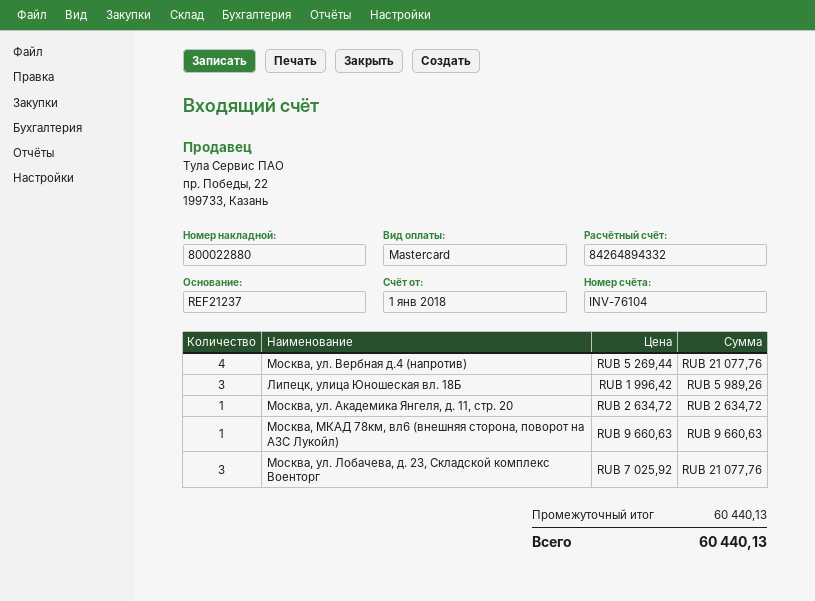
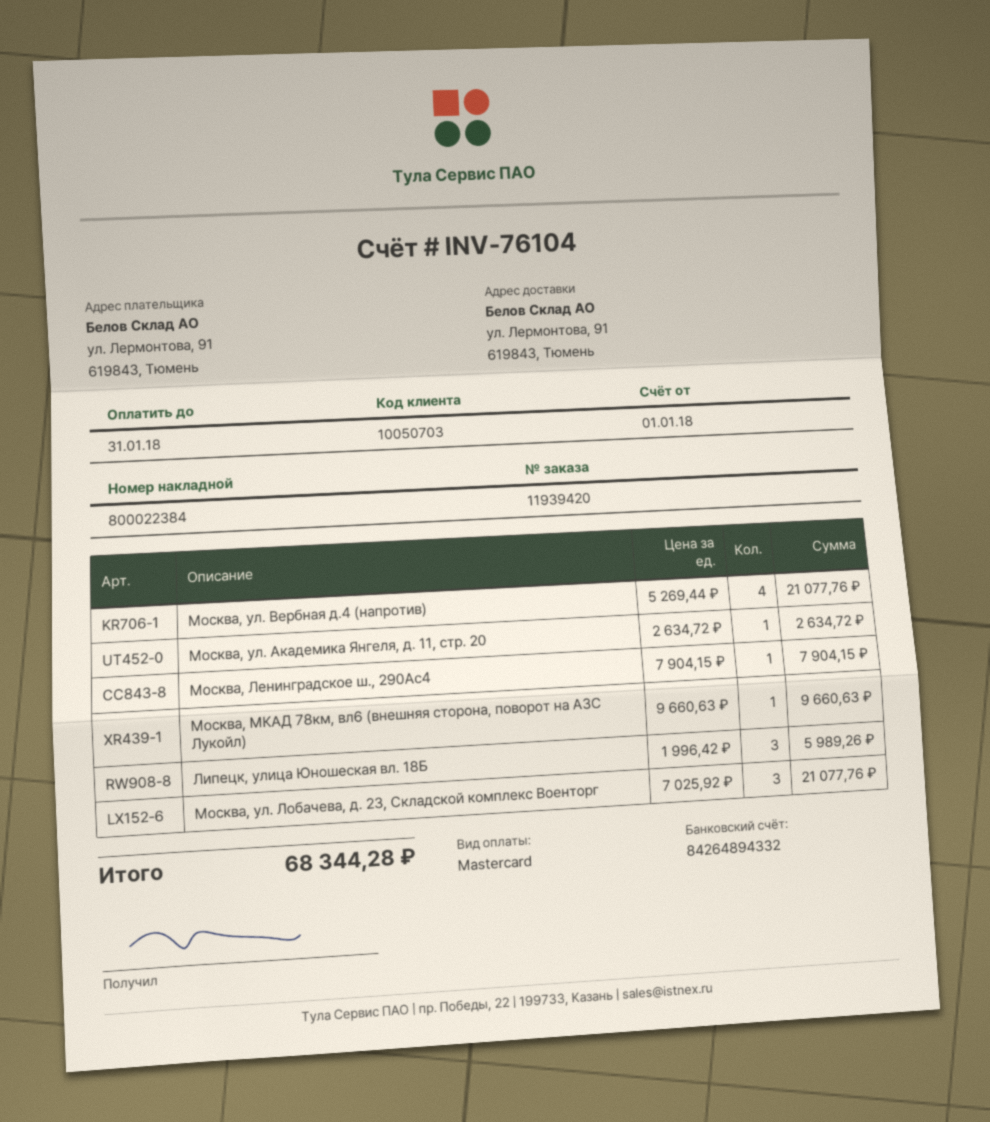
delivery note number: 800022880 -> 800022384
Москва, Ленинградское ш., 290Ас4: none -> 1 x 7904.15 = 7904.15
total: 60440.13 -> 68344.28

